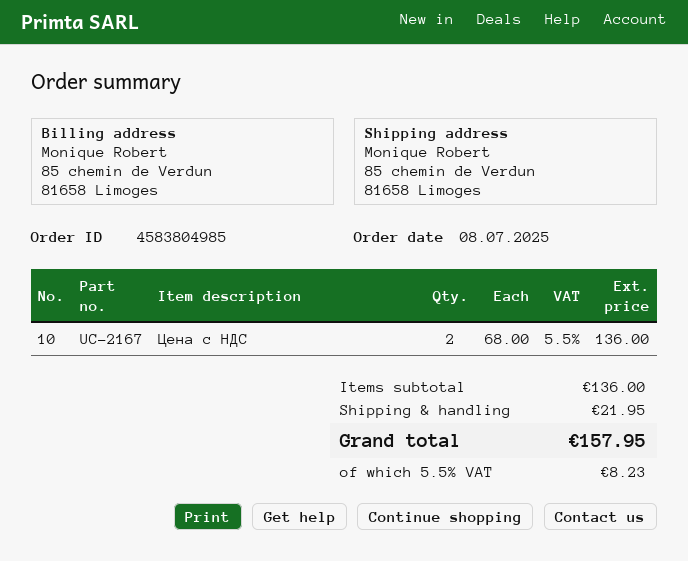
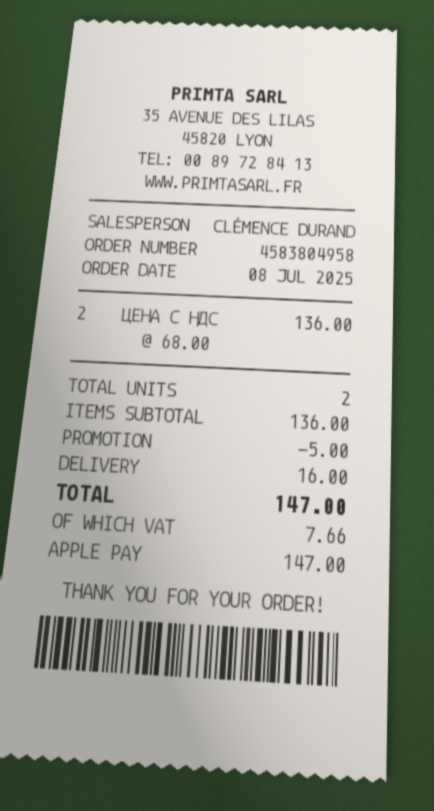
order number: 4583804985 -> 4583804958
discount: none -> 5.00
shipping: 21.95 -> 16.00
tax: 8.23 -> 7.66
total: 157.95 -> 147.00

